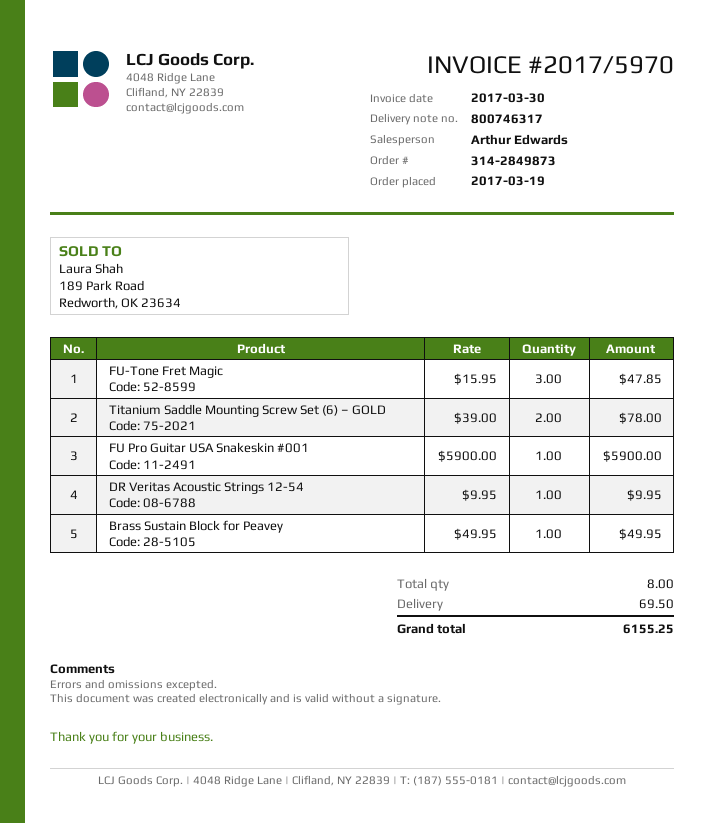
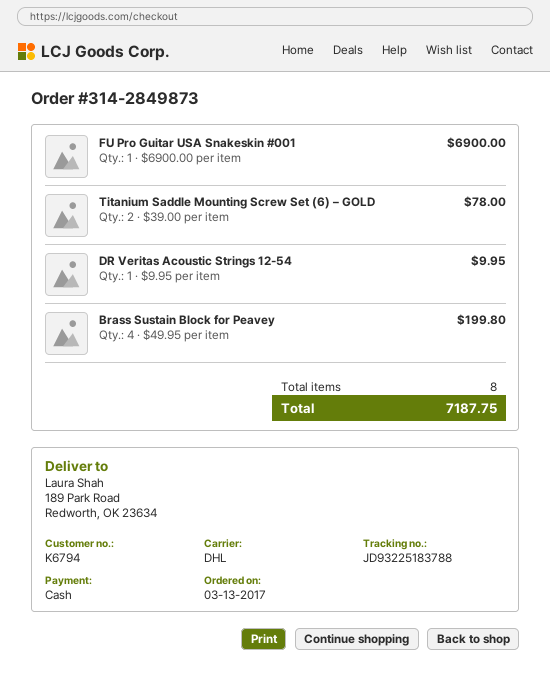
order date: 2017-03-19 -> 2017-03-13
FU-Tone Fret Magic: 3 x 15.95 = 47.85 -> none
FU Pro Guitar USA Snakeskin #001: 1 x 5900.00 = 5900.00 -> 1 x 6900.00 = 6900.00
Brass Sustain Block for Peavey: 1 x 49.95 = 49.95 -> 4 x 49.95 = 199.80
shipping: 69.50 -> none
total: 6155.25 -> 7187.75

